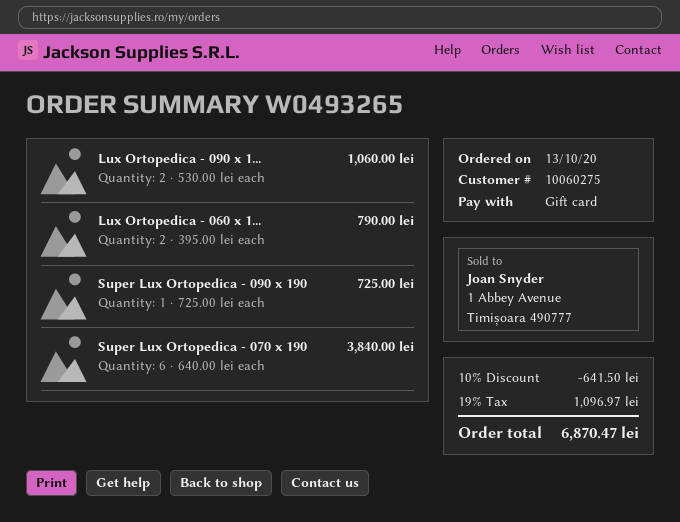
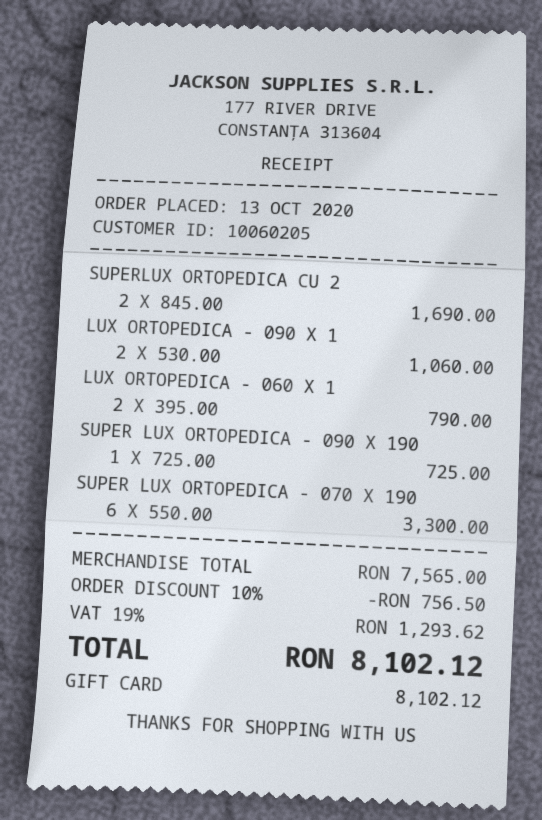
customer number: 10060275 -> 10060205
Super Lux Ortopedica - 070 x 190: 6 x 640.00 = 3840.00 -> 6 x 550.00 = 3300.00
SUPERLUX ORTOPEDICA CU 2: none -> 2 x 845.00 = 1690.00
discount: 10% = 641.50 -> 10% = 756.50
tax: 19% = 1096.97 -> 19% = 1293.62
total: 6870.47 -> 8102.12

